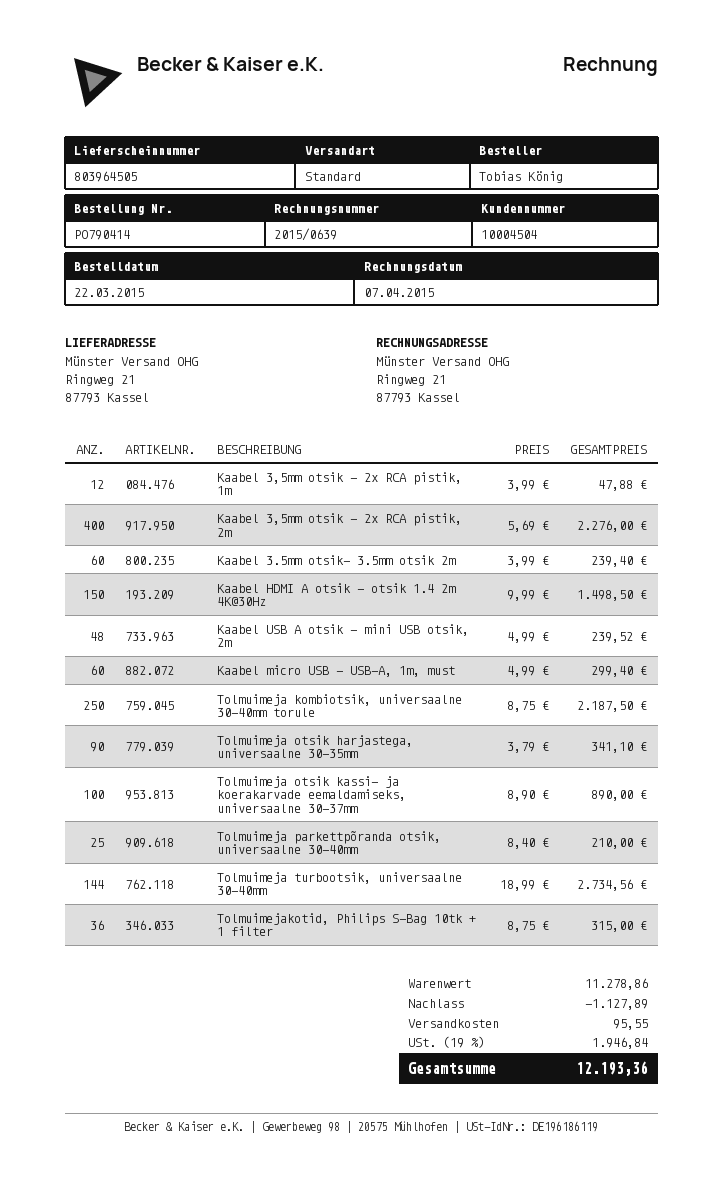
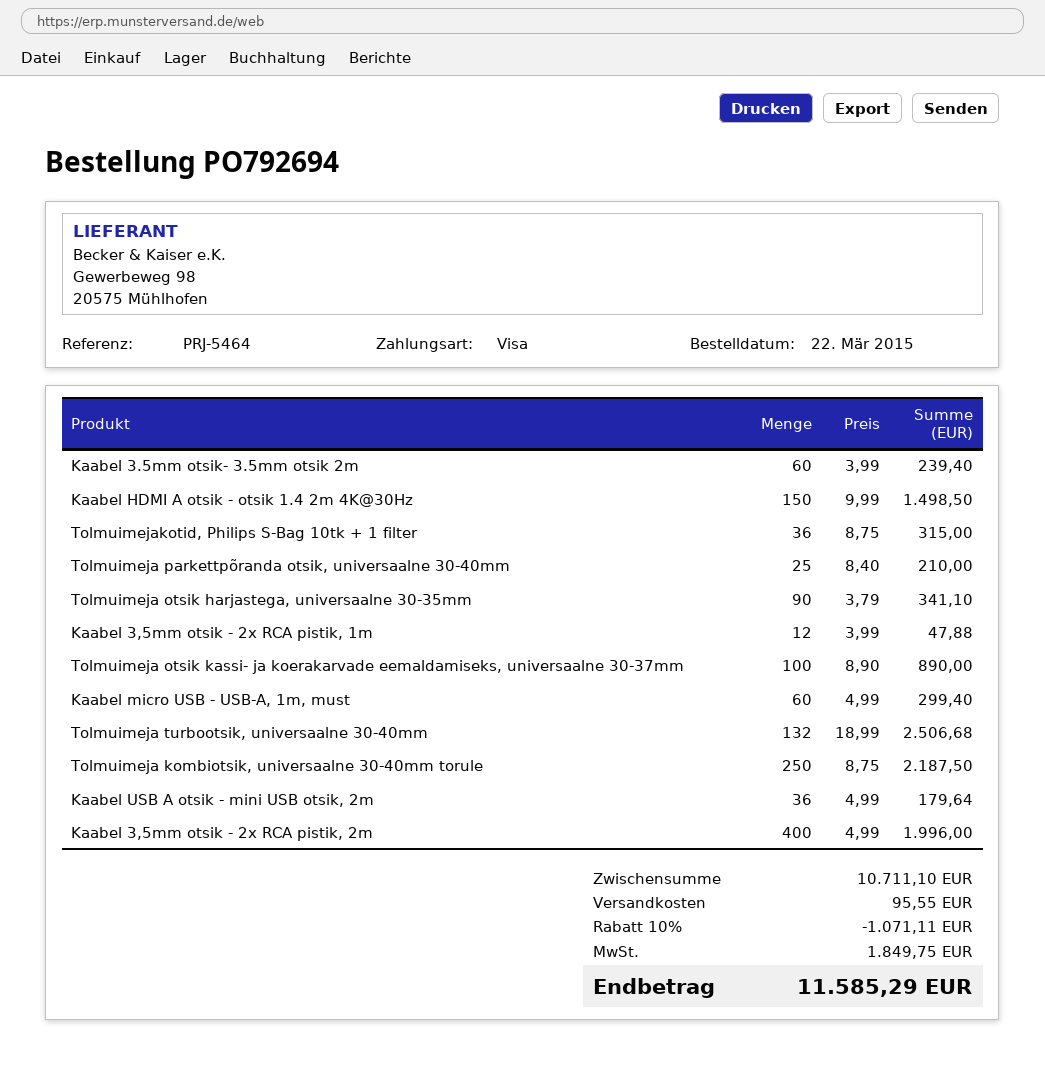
order number: PO790414 -> PO792694
Kaabel 3,5mm otsik - 2x RCA pistik, 2m: 400 x 5.69 = 2276.00 -> 400 x 4.99 = 1996.00
Kaabel USB A otsik - mini USB otsik, 2m: 48 x 4.99 = 239.52 -> 36 x 4.99 = 179.64
Tolmuimeja turbootsik, universaalne 30-40mm: 144 x 18.99 = 2734.56 -> 132 x 18.99 = 2506.68
subtotal: 11278.86 -> 10711.10
discount: 1127.89 -> 1071.11
tax: 1946.84 -> 1849.75
total: 12193.36 -> 11585.29

